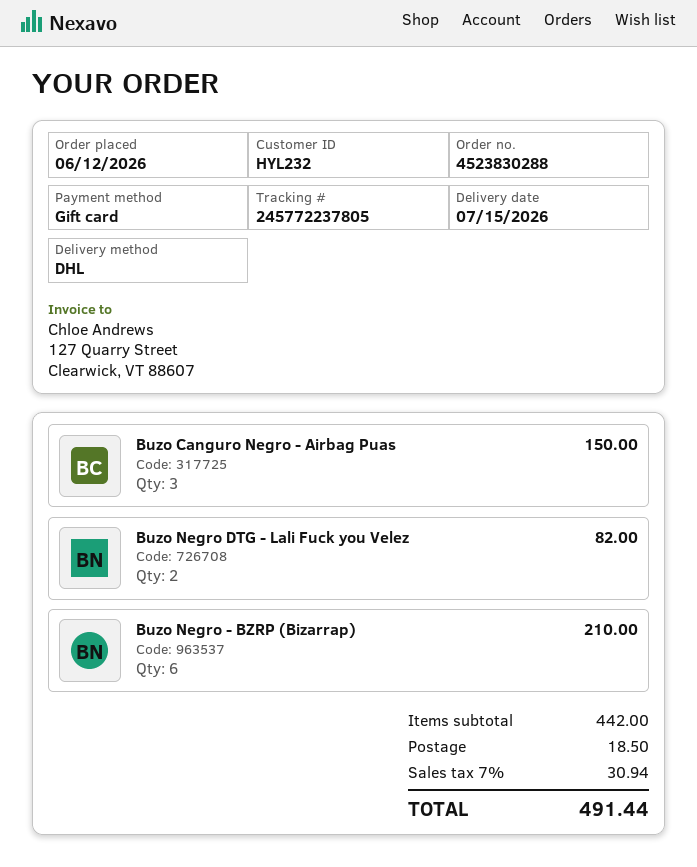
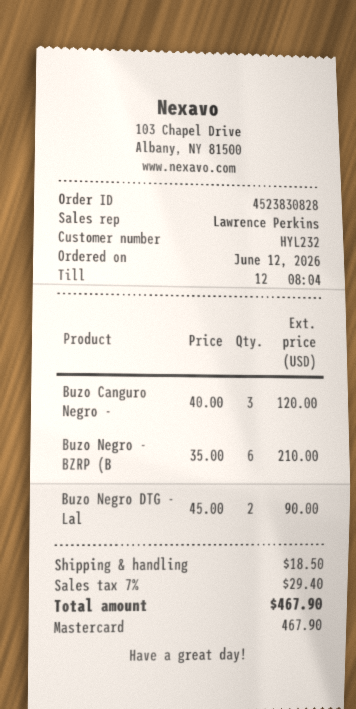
order number: 4523830288 -> 4523830828
payment method: gift card -> Mastercard
Buzo Canguro Negro - Airbag Puas: 3 for 150.00 -> 3 for 120.00
Buzo Negro DTG - Lali Fuck you Velez: 2 for 82.00 -> 2 for 90.00
tax: 7% = 30.94 -> 7% = 29.40
total: 491.44 -> 467.90

